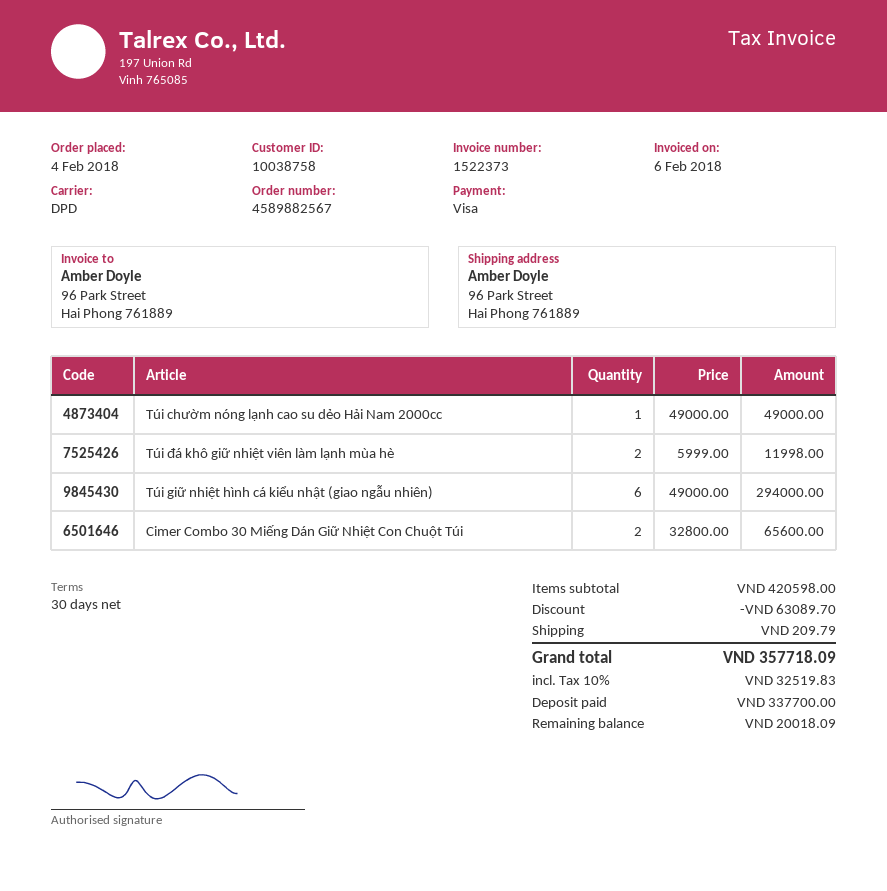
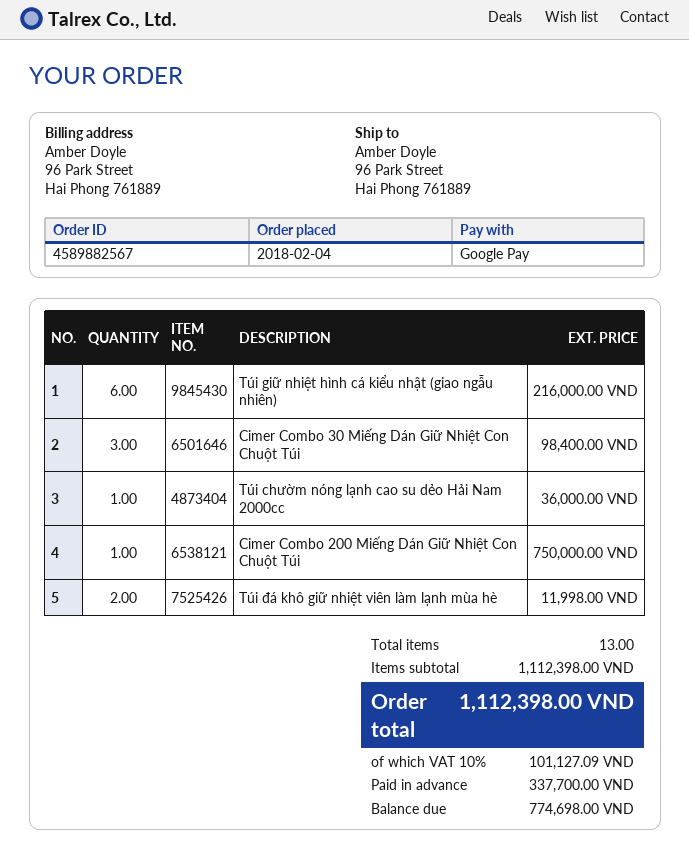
payment method: Visa -> Google Pay
Túi chườm nóng lạnh cao su dẻo Hải Nam 2000cc: 1 for 49000.00 -> 1 for 36000.00
Túi giữ nhiệt hình cá kiểu nhật (giao ngẫu nhiên): 6 for 294000.00 -> 6 for 216000.00
Cimer Combo 30 Miếng Dán Giữ Nhiệt Con Chuột Túi: 2 for 65600.00 -> 3 for 98400.00
Cimer Combo 200 Miếng Dán Giữ Nhiệt Con Chuột Túi: none -> 1 for 750000.00
subtotal: 420598.00 -> 1112398.00
discount: 63089.70 -> none
shipping: 209.79 -> none
tax: 10% = 32519.83 -> 10% = 101127.09
total: 357718.09 -> 1112398.00
balance: 20018.09 -> 774698.00

